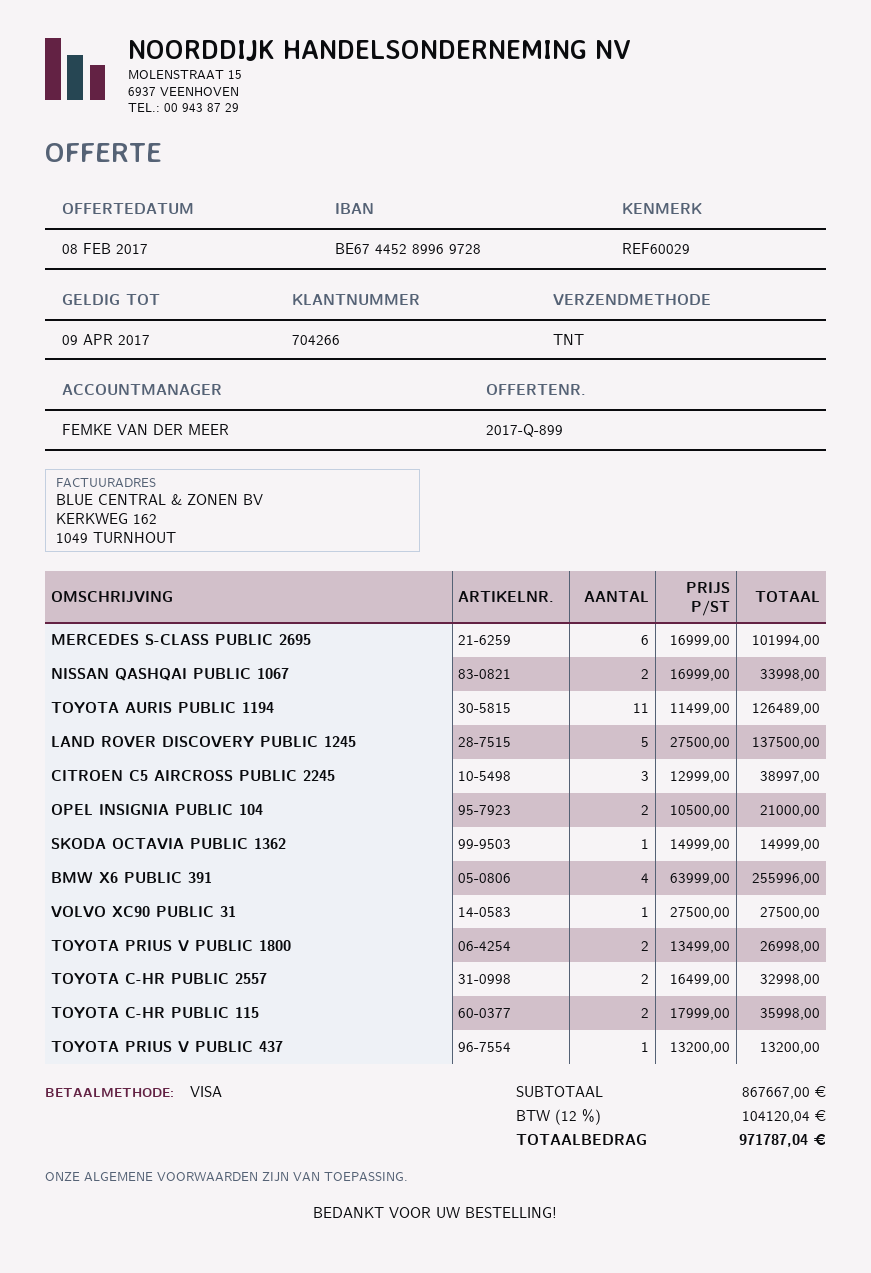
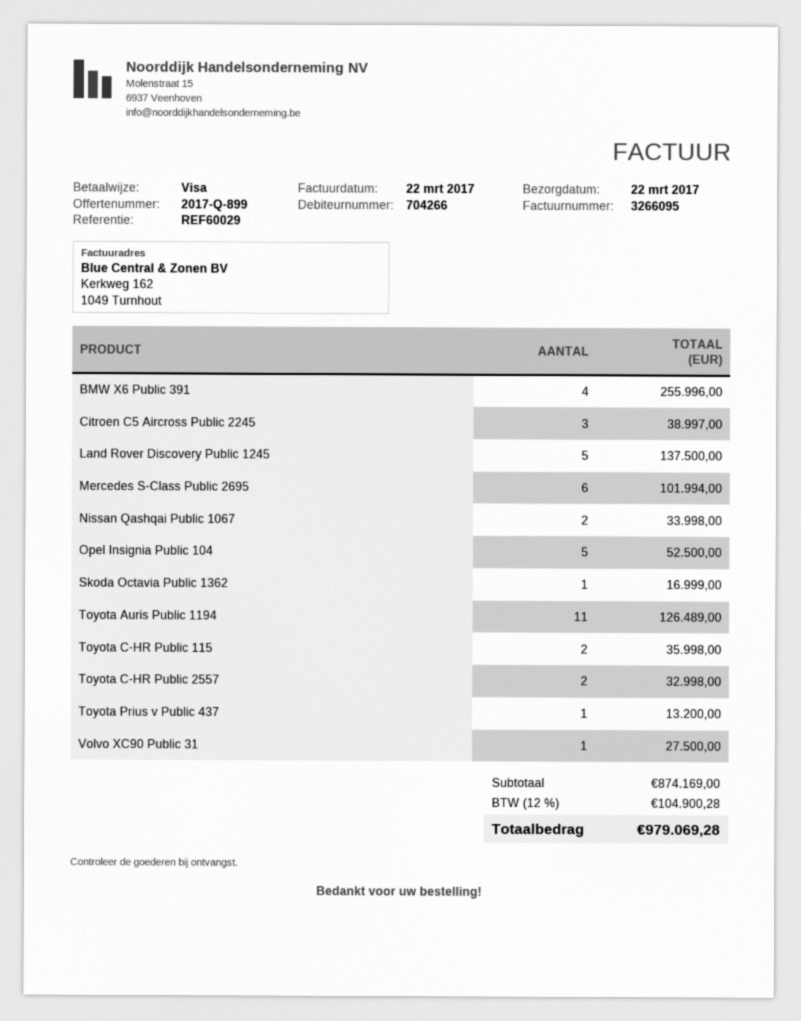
OPEL INSIGNIA PUBLIC 104: 2 for 21000.00 -> 5 for 52500.00
SKODA OCTAVIA PUBLIC 1362: 1 for 14999.00 -> 1 for 16999.00
TOYOTA PRIUS V PUBLIC 1800: 2 for 26998.00 -> none
subtotal: 867667.00 -> 874169.00
tax: 12% = 104120.04 -> 12% = 104900.28
total: 971787.04 -> 979069.28

